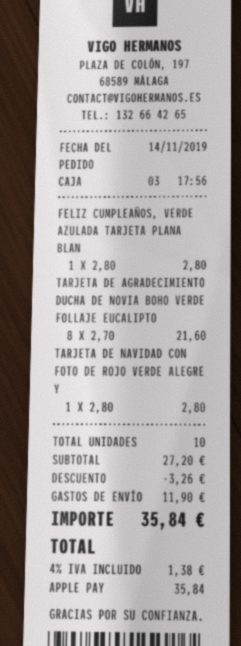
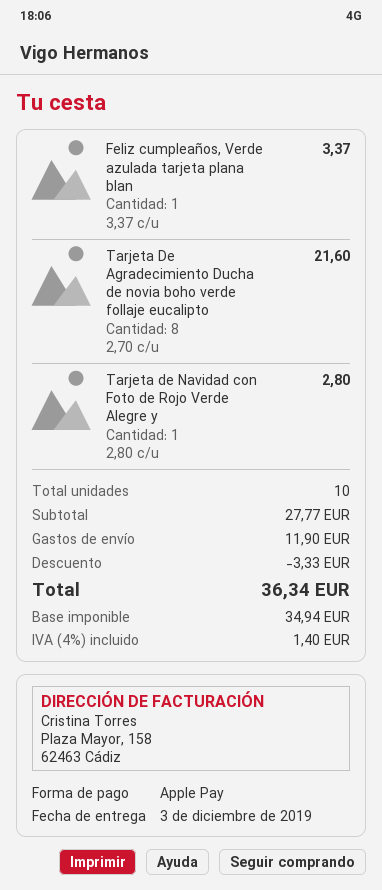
FELIZ CUMPLEAÑOS, VERDE AZULADA TARJETA PLANA BLAN: 1 x 2.80 = 2.80 -> 1 x 3.37 = 3.37
subtotal: 27.20 -> 27.77
discount: 3.26 -> 3.33
tax: 4% = 1.38 -> 4% = 1.40
total: 35.84 -> 36.34

